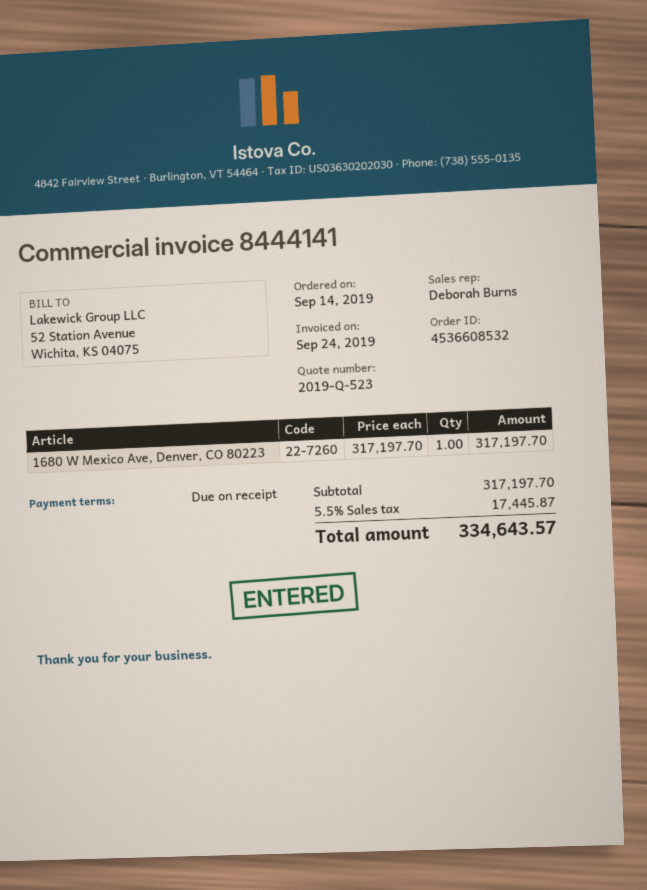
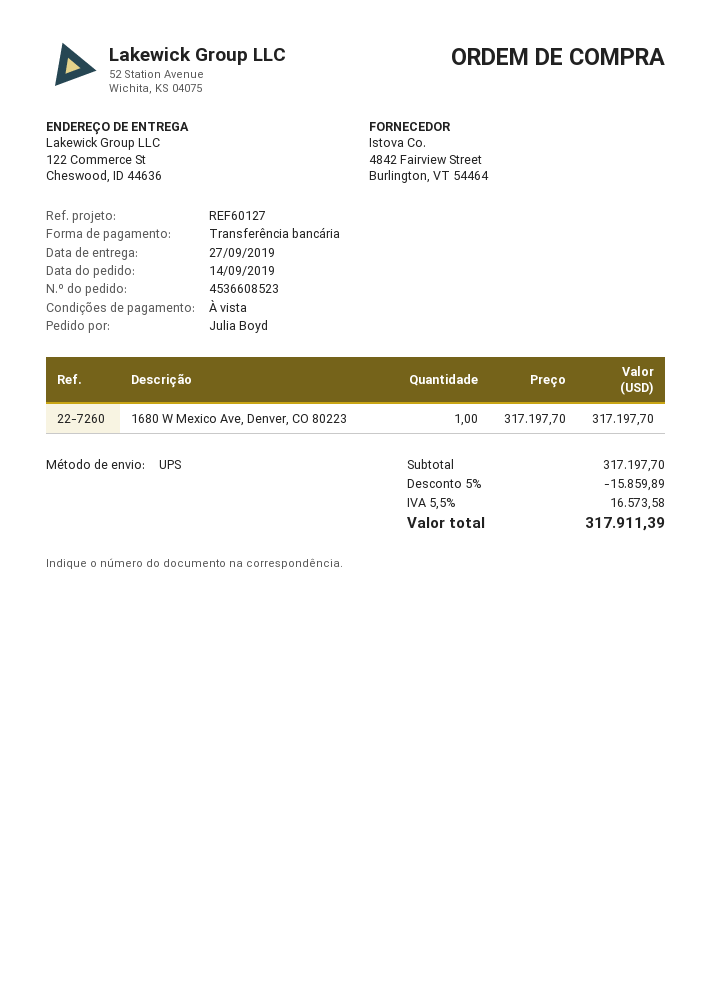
order number: 4536608532 -> 4536608523
discount: none -> 5% = 15859.89
tax: 5.5% = 17445.87 -> 5.5% = 16573.58
total: 334643.57 -> 317911.39

